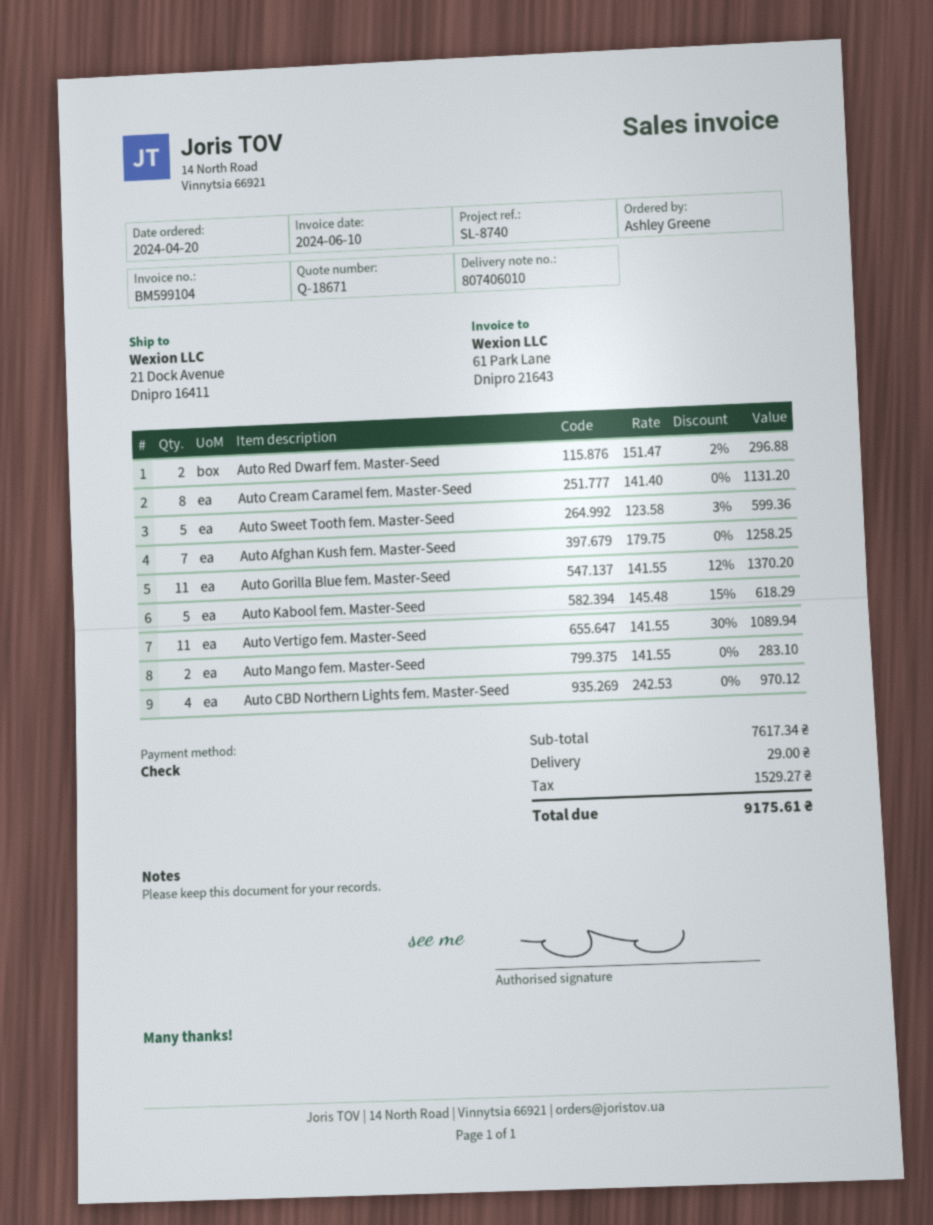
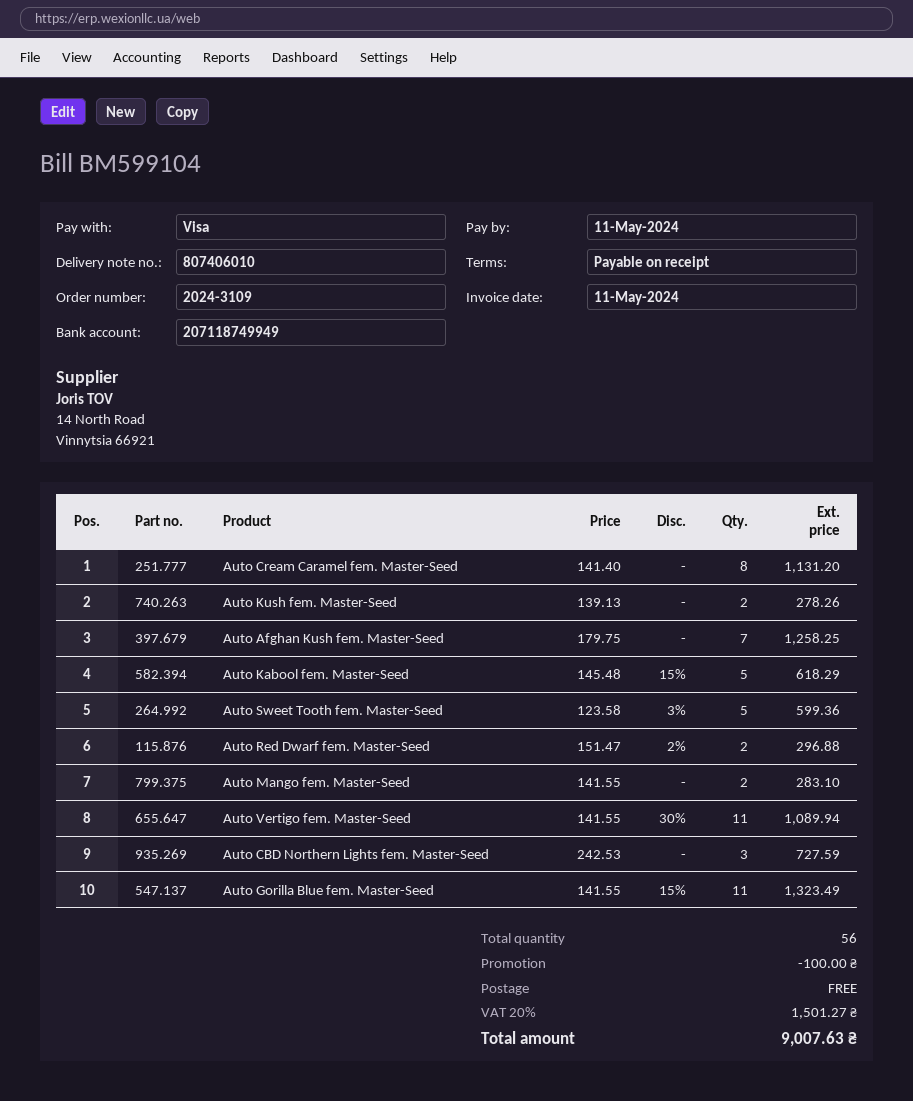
invoice date: 2024-06-10 -> 2024-05-11
payment method: cheque -> Visa
Auto Gorilla Blue fem. Master-Seed: 11 x 141.55 - 12% = 1370.20 -> 11 x 141.55 - 15% = 1323.49
Auto CBD Northern Lights fem. Master-Seed: 4 x 242.53 = 970.12 -> 3 x 242.53 = 727.59
Auto Kush fem. Master-Seed: none -> 2 x 139.13 = 278.26
discount: none -> 100.00
shipping: 29.00 -> 0.00
tax: 1529.27 -> 1501.27
total: 9175.61 -> 9007.63

